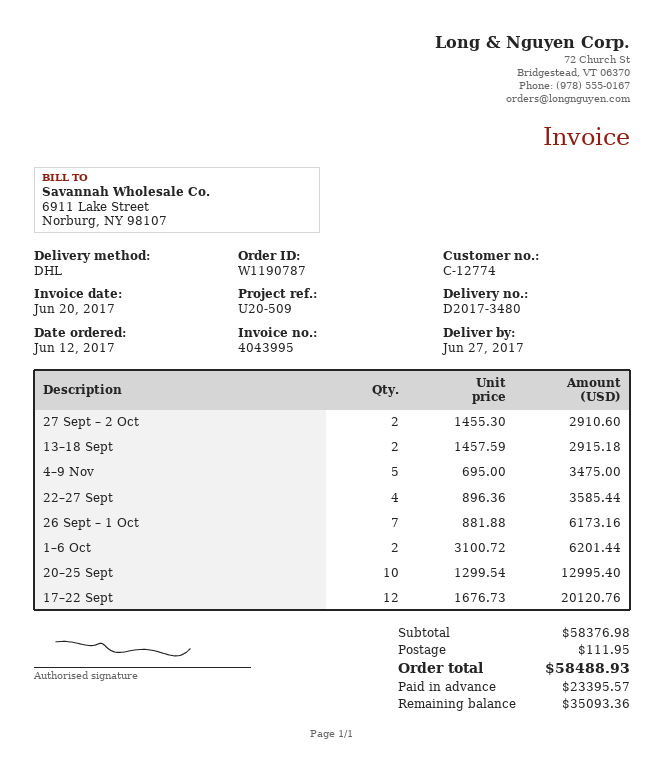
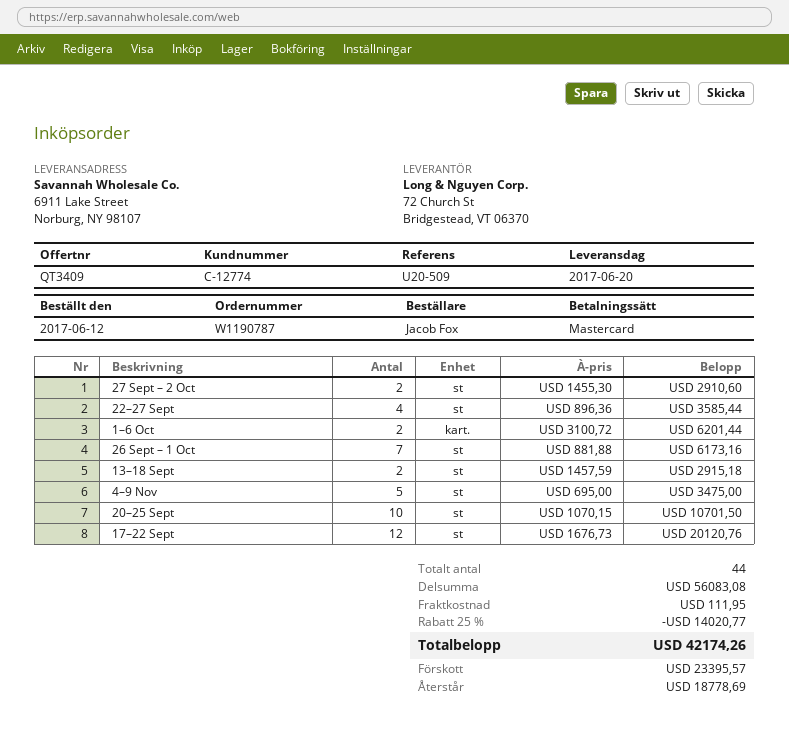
delivery date: 2017-06-27 -> 2017-06-20
20–25 Sept: 10 x 1299.54 = 12995.40 -> 10 x 1070.15 = 10701.50
subtotal: 58376.98 -> 56083.08
discount: none -> 25% = 14020.77
total: 58488.93 -> 42174.26
balance: 35093.36 -> 18778.69

